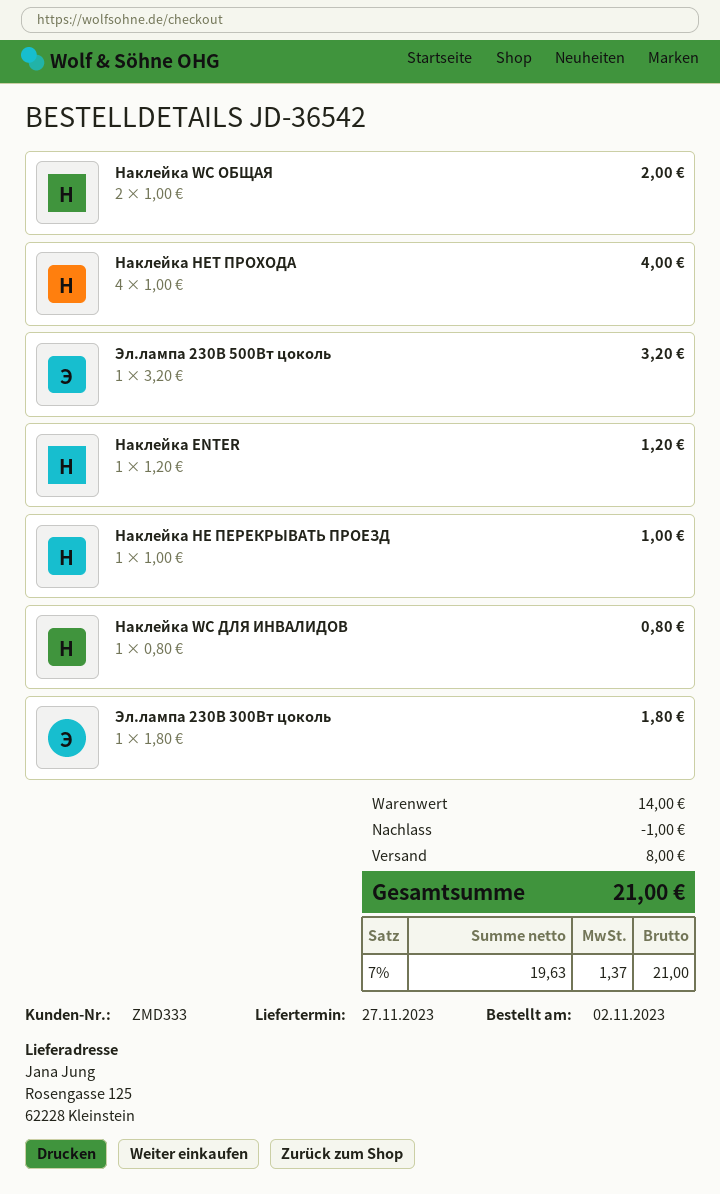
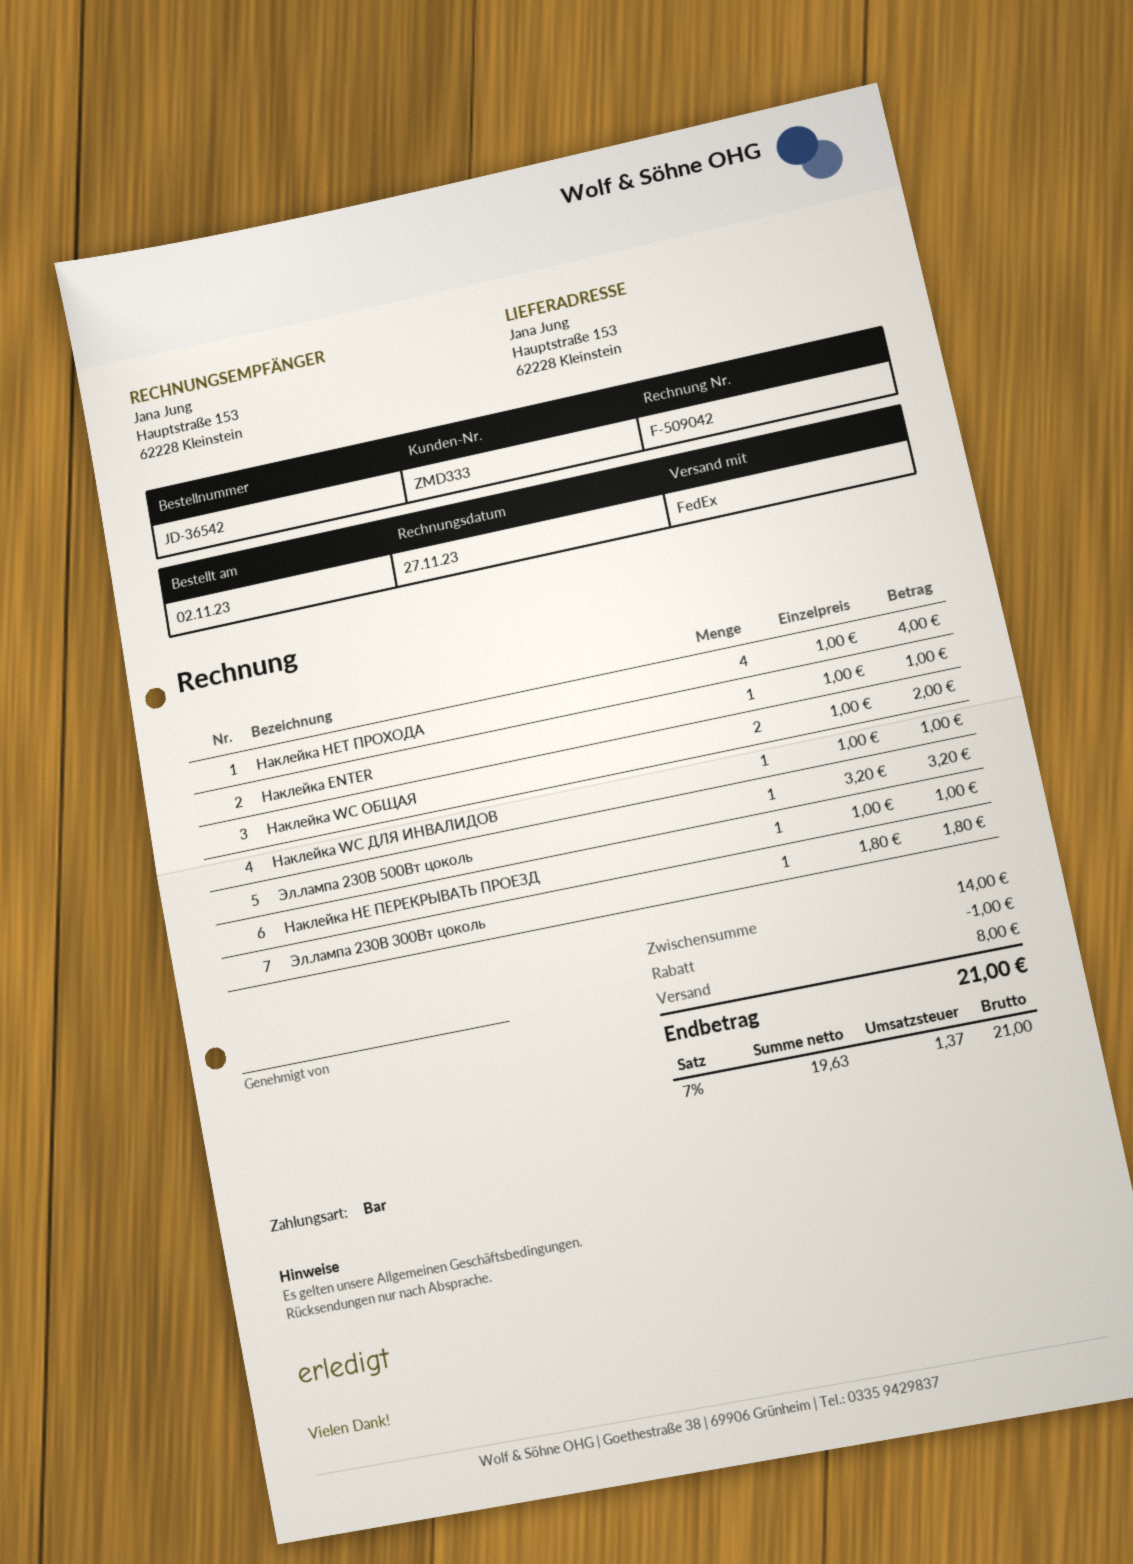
ship to: Rosengasse 125, 62228 Kleinstein -> Hauptstraße 153, 62228 Kleinstein
Наклейка ENTER: 1 x 1.20 = 1.20 -> 1 x 1.00 = 1.00
Наклейка WC ДЛЯ ИНВАЛИДОВ: 1 x 0.80 = 0.80 -> 1 x 1.00 = 1.00

